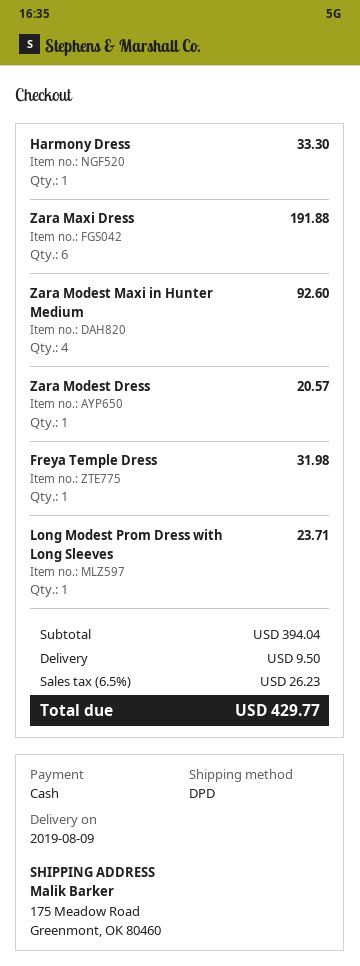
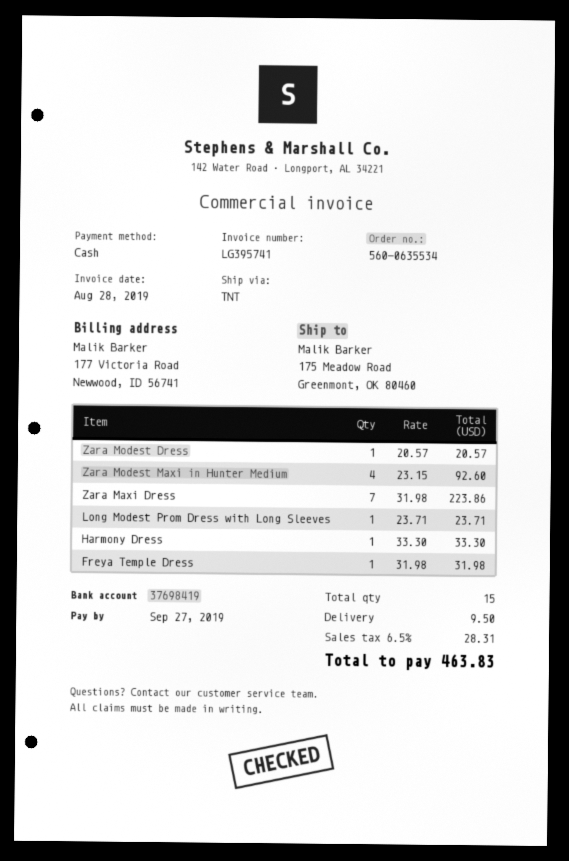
shipping method: DPD -> TNT
Zara Maxi Dress: 6 for 191.88 -> 7 for 223.86
tax: 6.5% = 26.23 -> 6.5% = 28.31
total: 429.77 -> 463.83

